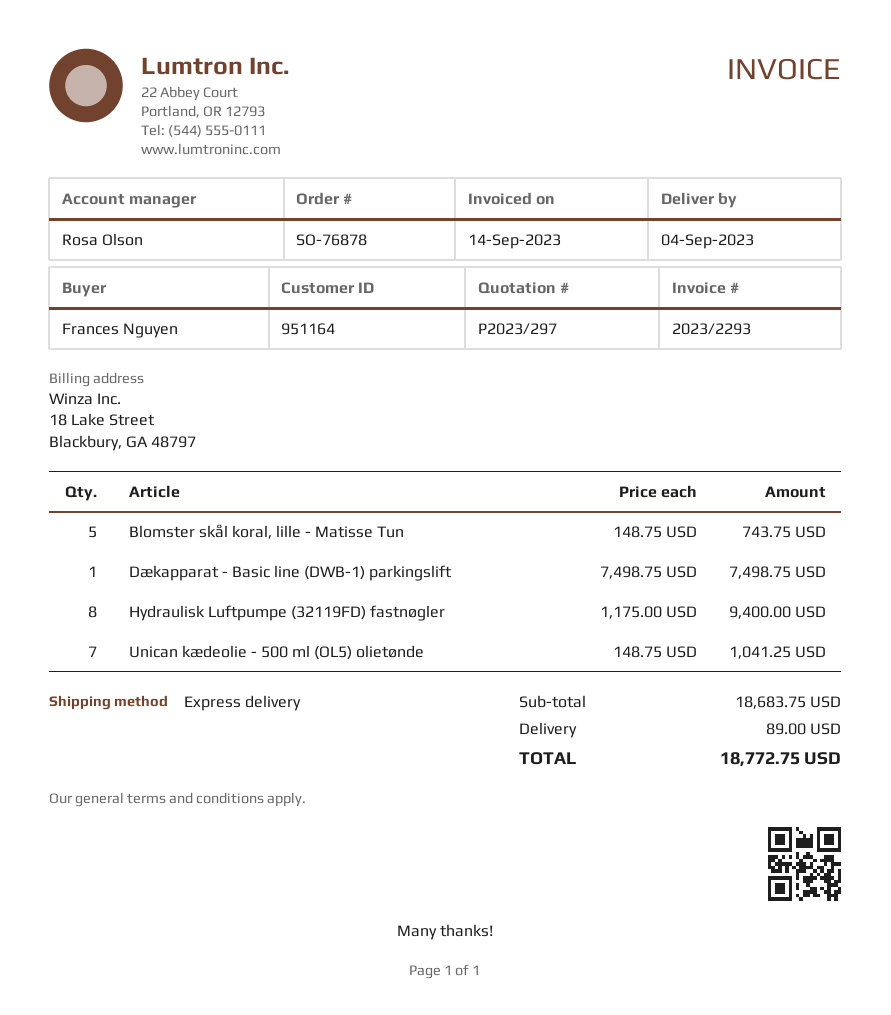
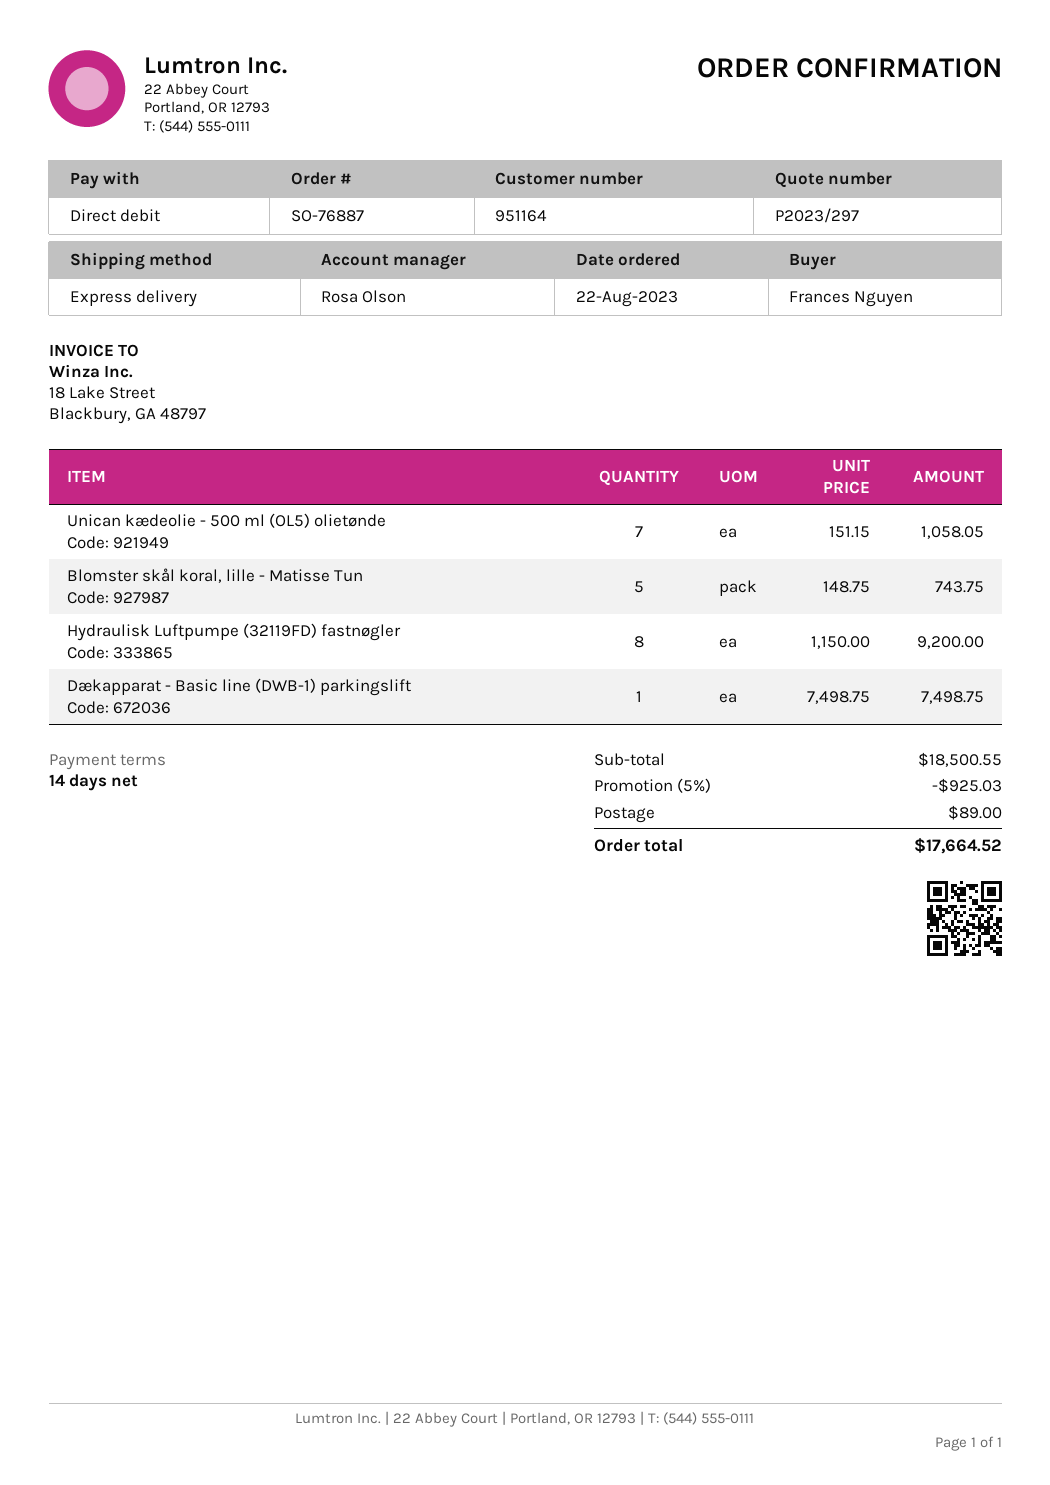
order number: SO-76878 -> SO-76887
Hydraulisk Luftpumpe (32119FD) fastnøgler: 8 x 1175.00 = 9400.00 -> 8 x 1150.00 = 9200.00
Unican kædeolie - 500 ml (OL5) olietønde: 7 x 148.75 = 1041.25 -> 7 x 151.15 = 1058.05
subtotal: 18683.75 -> 18500.55
discount: none -> 5% = 925.03
total: 18772.75 -> 17664.52

